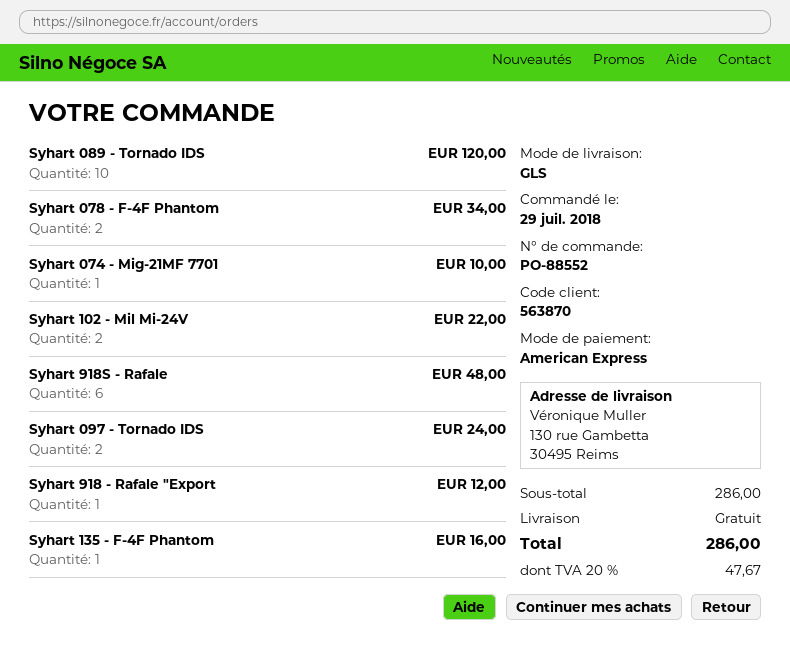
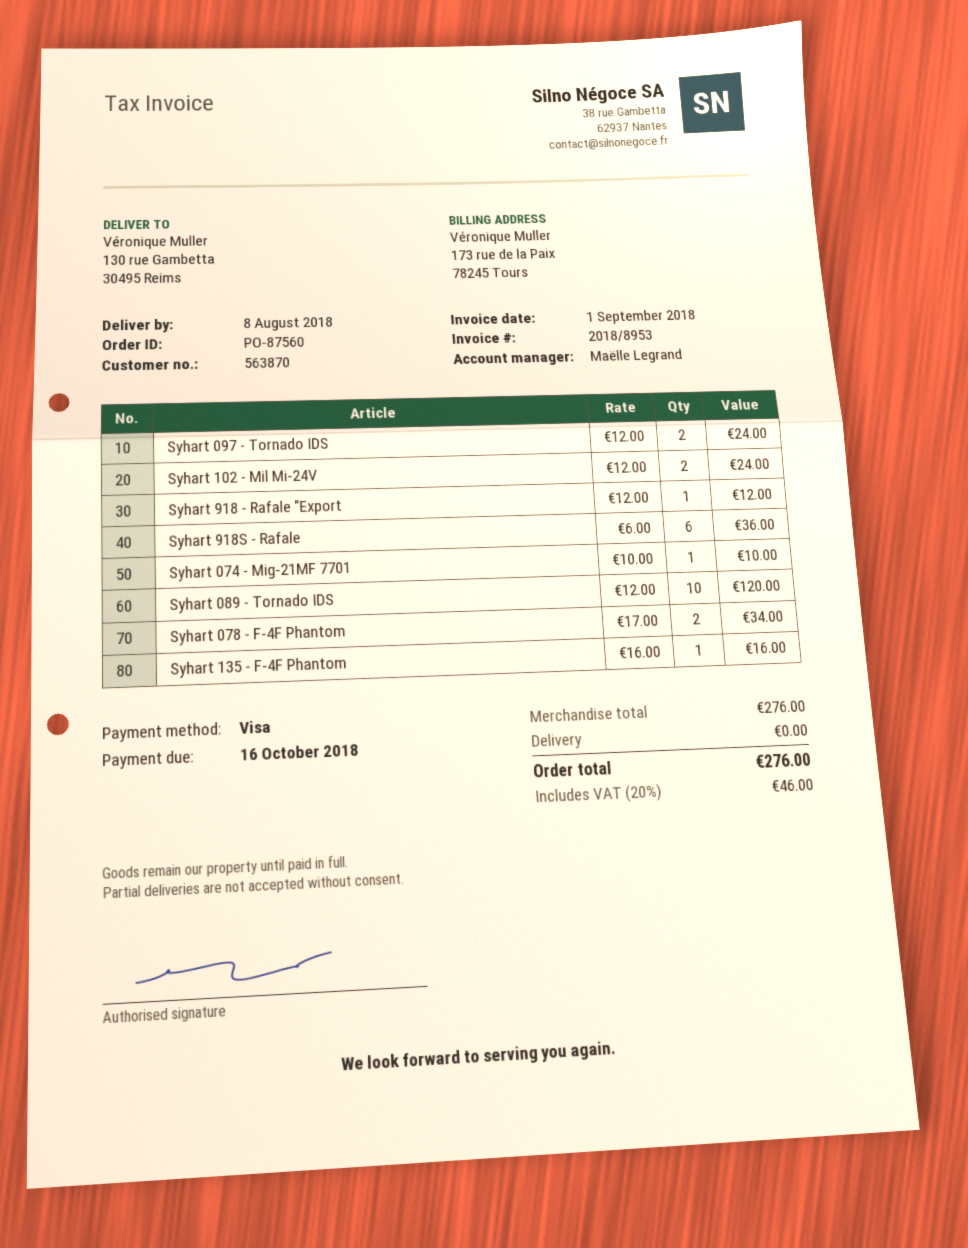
order number: PO-88552 -> PO-87560
payment method: American Express -> Visa
Syhart 102 - Mil Mi-24V: 2 for 22.00 -> 2 for 24.00
Syhart 918S - Rafale: 6 for 48.00 -> 6 for 36.00
subtotal: 286.00 -> 276.00
tax: 20% = 47.67 -> 20% = 46.00
total: 286.00 -> 276.00

